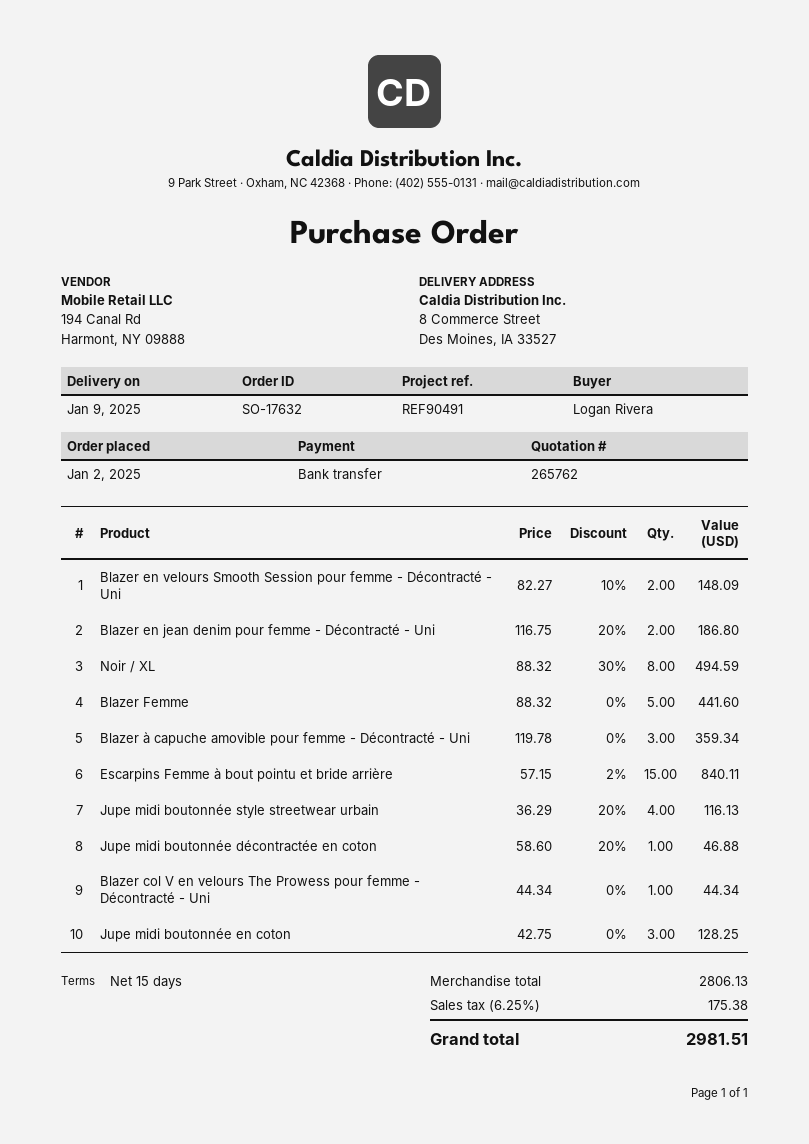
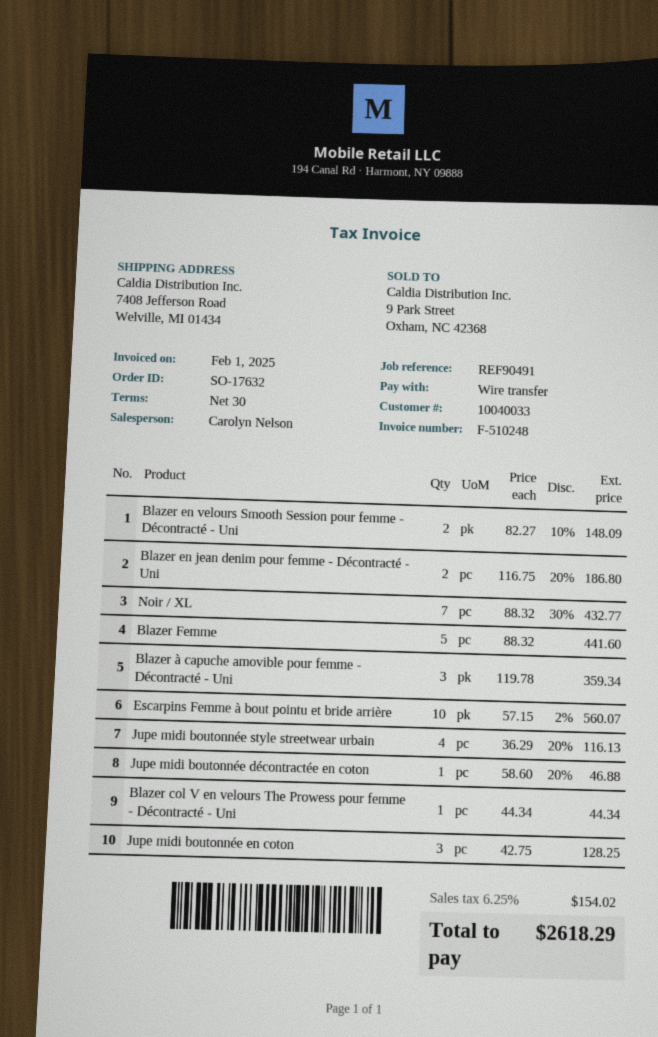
payment terms: 15 days -> 30 days
ship to: 8 Commerce Street, Des Moines, IA 33527 -> 7408 Jefferson Road, Welville, MI 01434
Noir / XL: 8 x 88.32 - 30% = 494.59 -> 7 x 88.32 - 30% = 432.77
Escarpins Femme à bout pointu et bride arrière: 15 x 57.15 - 2% = 840.11 -> 10 x 57.15 - 2% = 560.07
tax: 6.25% = 175.38 -> 6.25% = 154.02
total: 2981.51 -> 2618.29

